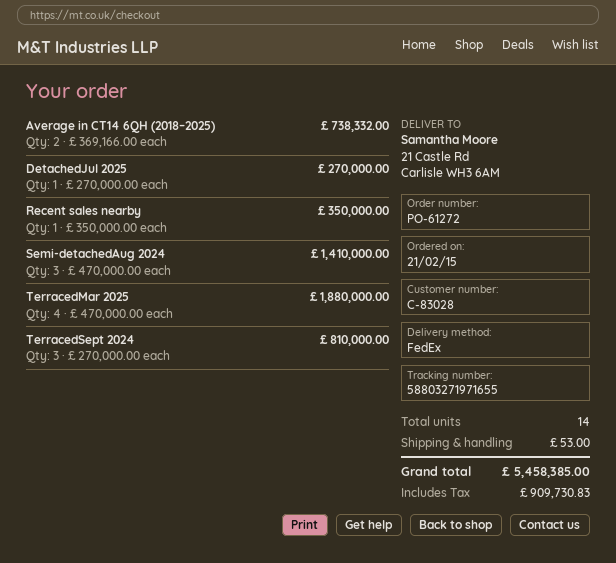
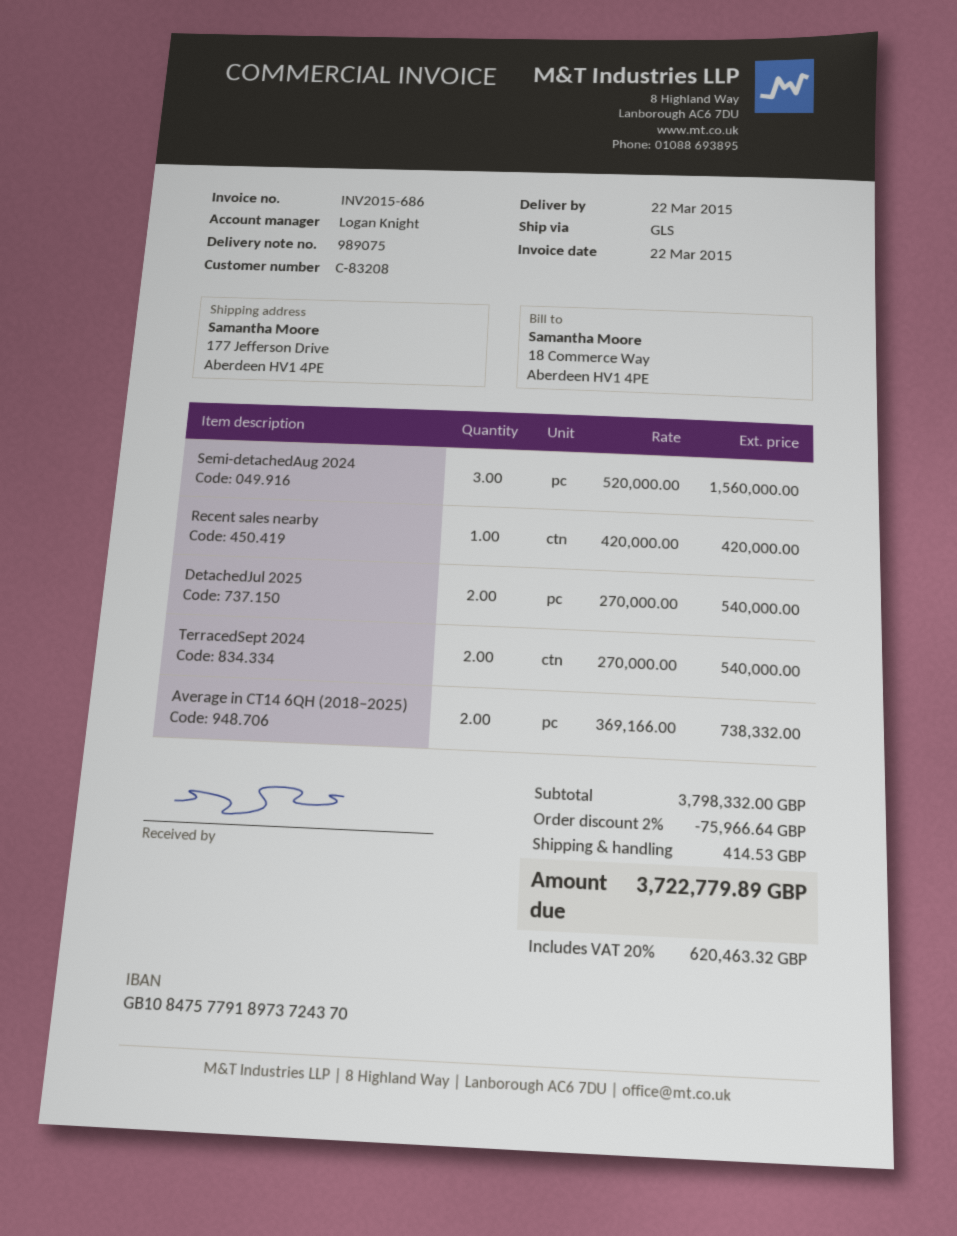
customer number: C-83028 -> C-83208
shipping method: FedEx -> GLS
ship to: 21 Castle Rd, Carlisle WH3 6AM -> 177 Jefferson Drive, Aberdeen HV1 4PE
DetachedJul 2025: 1 x 270000.00 = 270000.00 -> 2 x 270000.00 = 540000.00
Recent sales nearby: 1 x 350000.00 = 350000.00 -> 1 x 420000.00 = 420000.00
Semi-detachedAug 2024: 3 x 470000.00 = 1410000.00 -> 3 x 520000.00 = 1560000.00
TerracedMar 2025: 4 x 470000.00 = 1880000.00 -> none
TerracedSept 2024: 3 x 270000.00 = 810000.00 -> 2 x 270000.00 = 540000.00
discount: none -> 2% = 75966.64
shipping: 53.00 -> 414.53
tax: 909730.83 -> 620463.32
total: 5458385.00 -> 3722779.89

